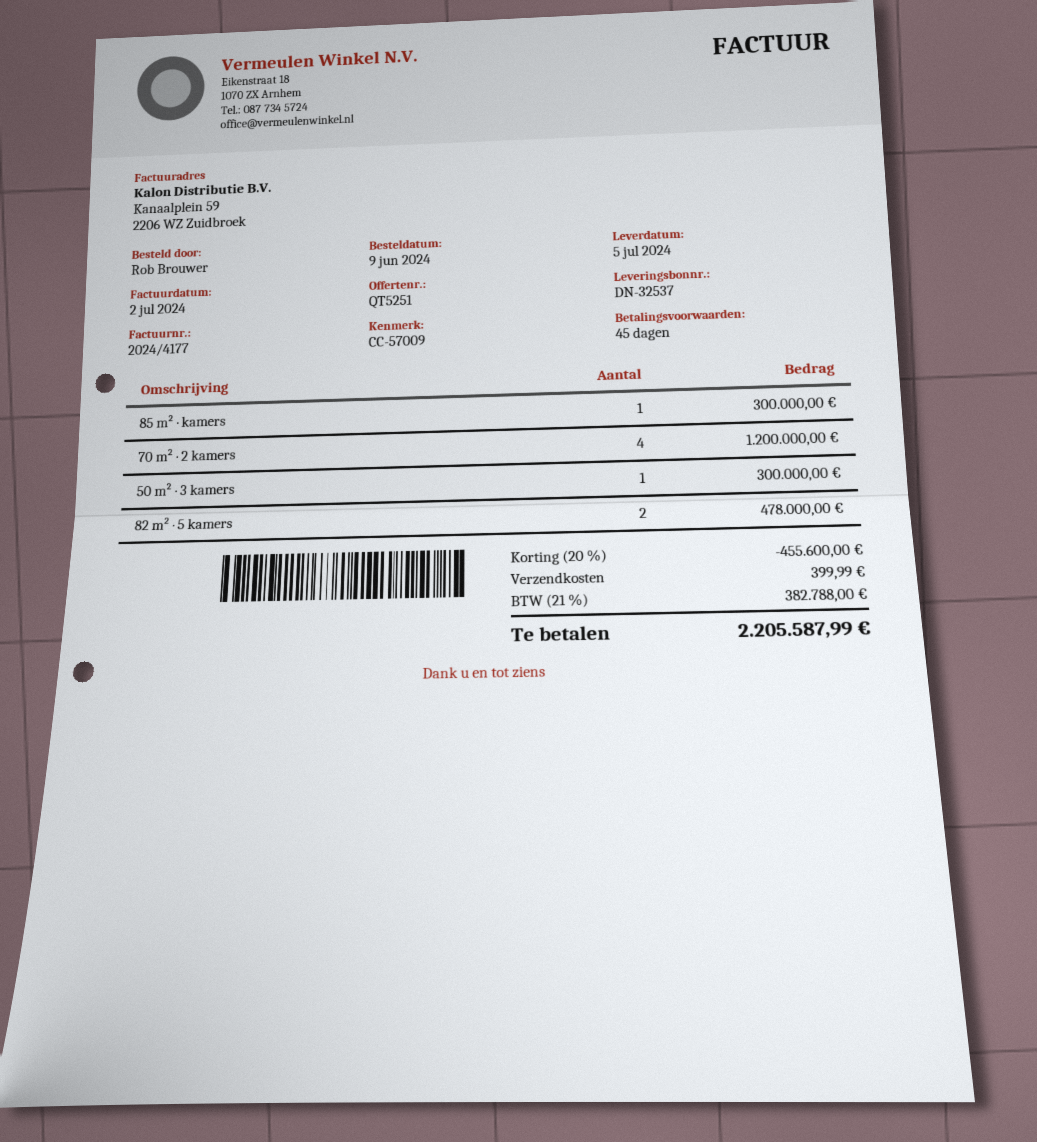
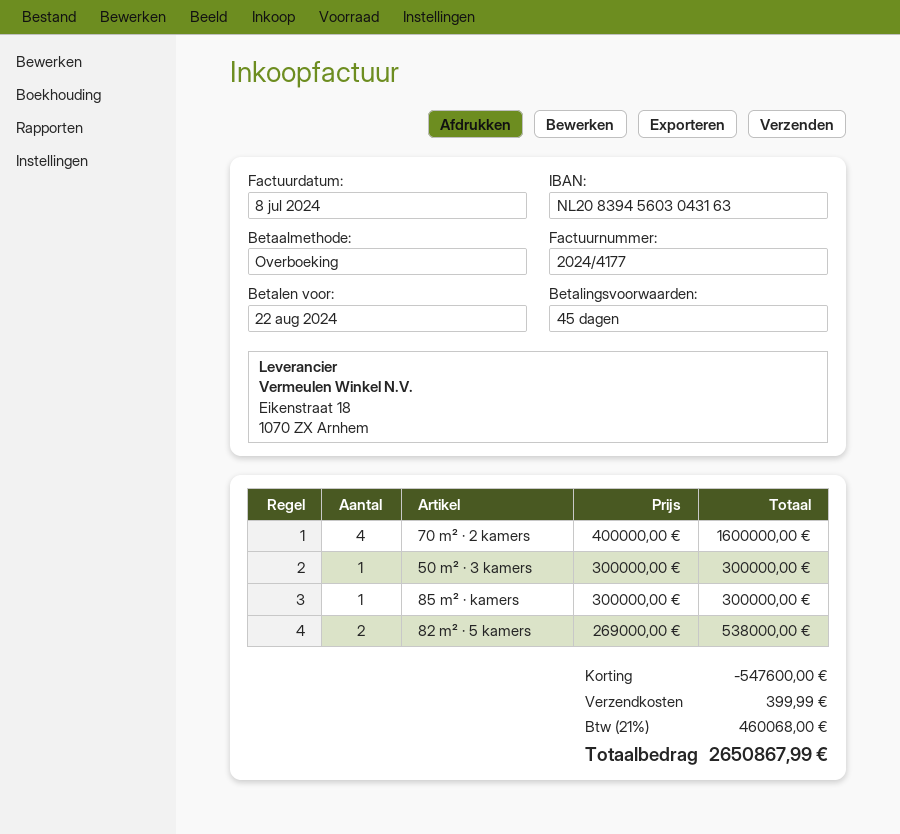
invoice date: 2024-07-02 -> 2024-07-08
70 m² · 2 kamers: 4 for 1200000.00 -> 4 for 1600000.00
82 m² · 5 kamers: 2 for 478000.00 -> 2 for 538000.00
discount: 455600.00 -> 547600.00
tax: 21% = 382788.00 -> 21% = 460068.00
total: 2205587.99 -> 2650867.99

